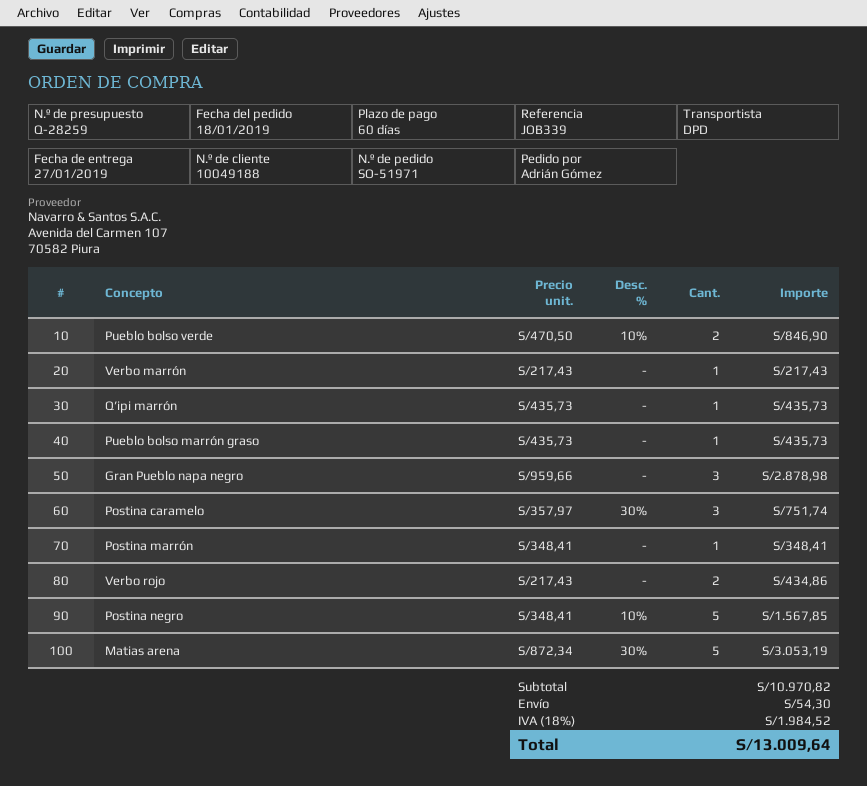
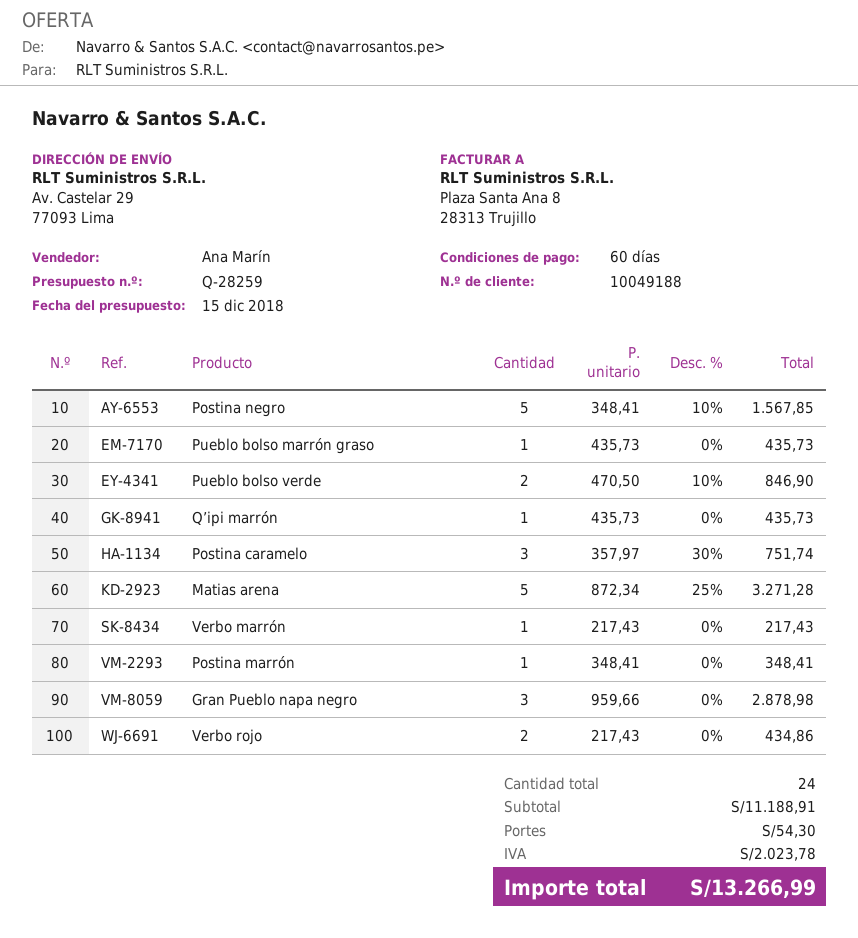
Matias arena: 5 x 872.34 - 30% = 3053.19 -> 5 x 872.34 - 25% = 3271.28
subtotal: 10970.82 -> 11188.91
tax: 1984.52 -> 2023.78
total: 13009.64 -> 13266.99

